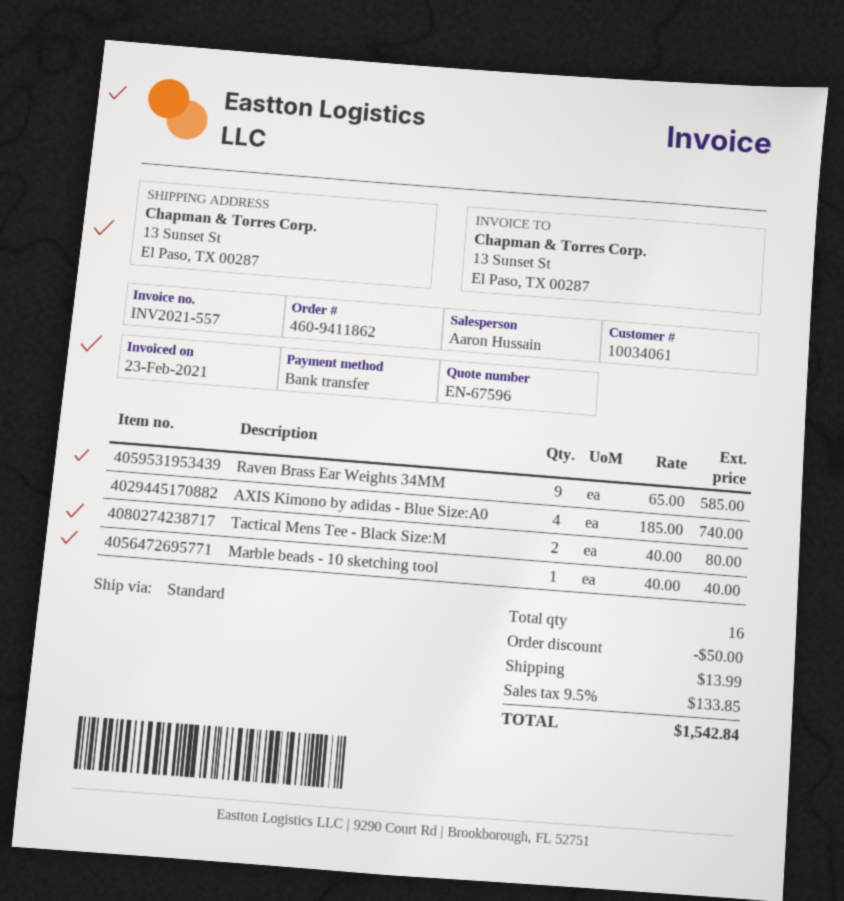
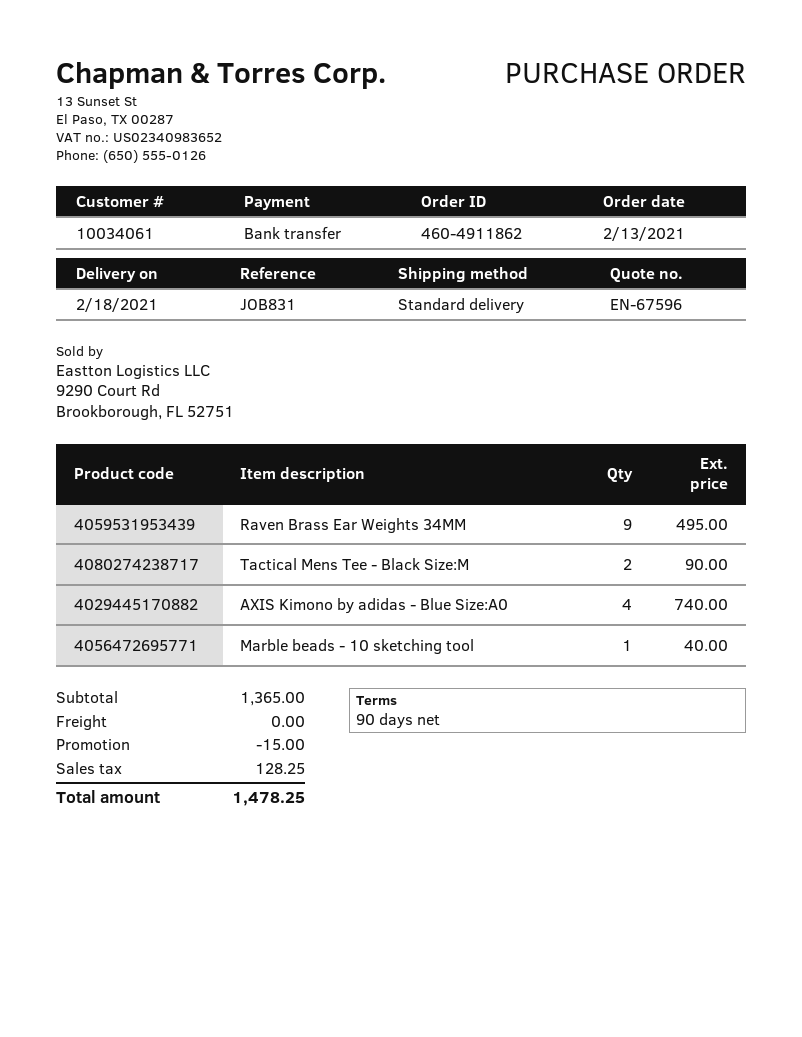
order number: 460-9411862 -> 460-4911862
Raven Brass Ear Weights 34MM: 9 for 585.00 -> 9 for 495.00
Tactical Mens Tee - Black Size:M: 2 for 80.00 -> 2 for 90.00
discount: 50.00 -> 15.00
shipping: 13.99 -> 0.00
tax: 133.85 -> 128.25
total: 1542.84 -> 1478.25

